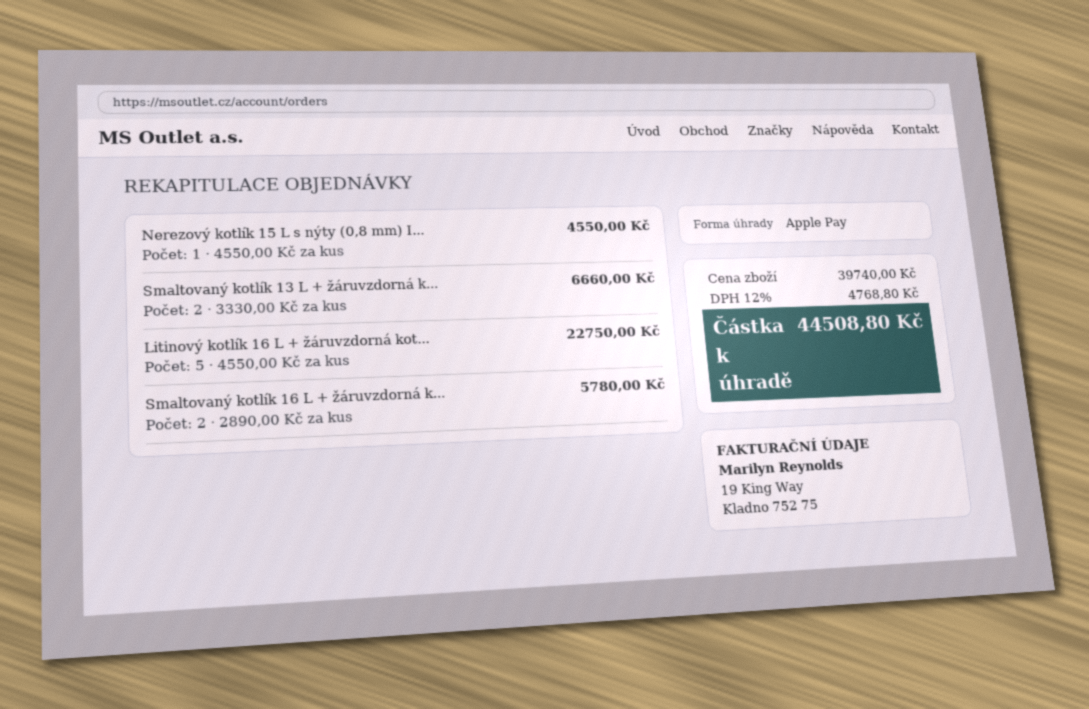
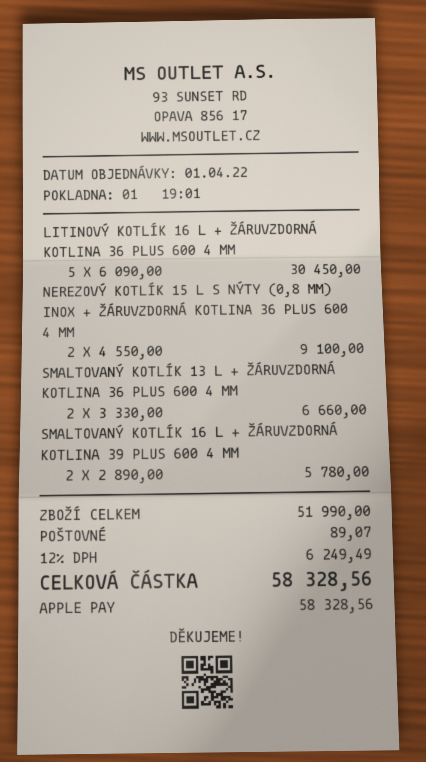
Nerezový kotlík 15 L s nýty (0,8 mm) I...: 1 x 4550.00 = 4550.00 -> 2 x 4550.00 = 9100.00
Litinový kotlík 16 L + žáruvzdorná kot...: 5 x 4550.00 = 22750.00 -> 5 x 6090.00 = 30450.00
subtotal: 39740.00 -> 51990.00
shipping: none -> 89.07
tax: 12% = 4768.80 -> 12% = 6249.49
total: 44508.80 -> 58328.56

